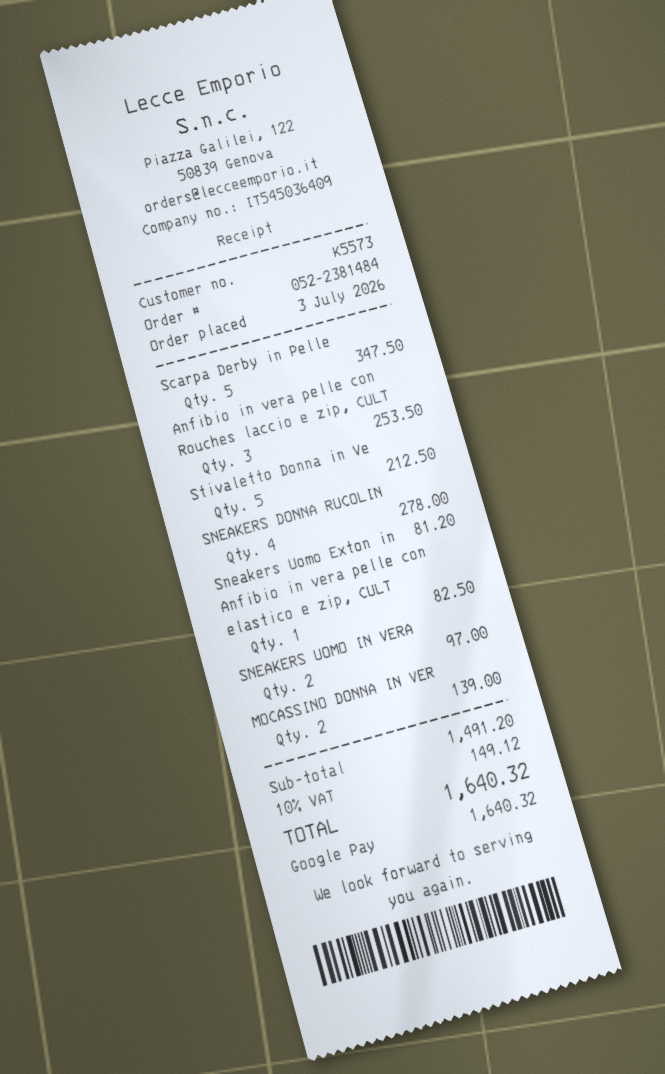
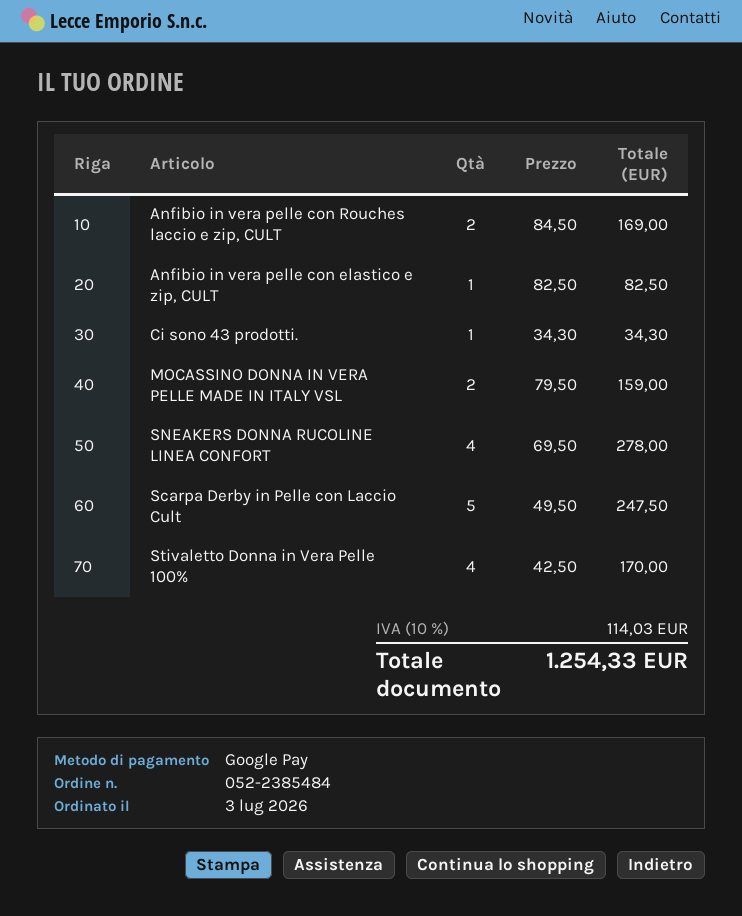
order number: 052-2381484 -> 052-2385484
Scarpa Derby in Pelle: 5 for 347.50 -> 5 for 247.50
Anfibio in vera pelle con Rouches laccio e zip, CULT: 3 for 253.50 -> 2 for 169.00
Stivaletto Donna in Ve: 5 for 212.50 -> 4 for 170.00
Sneakers Uomo Exton in: 1 for 81.20 -> none
SNEAKERS UOMO IN VERA: 2 for 97.00 -> none
MOCASSINO DONNA IN VER: 2 for 139.00 -> 2 for 159.00
Ci sono 43 prodotti.: none -> 1 for 34.30
tax: 10% = 149.12 -> 10% = 114.03
total: 1640.32 -> 1254.33

